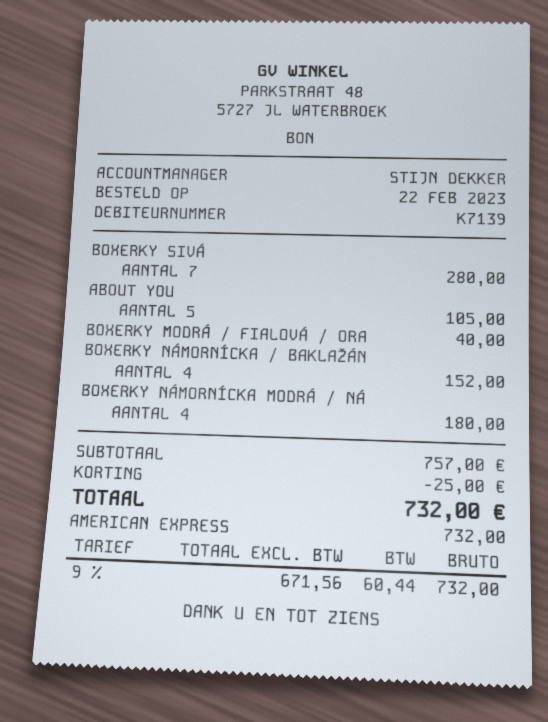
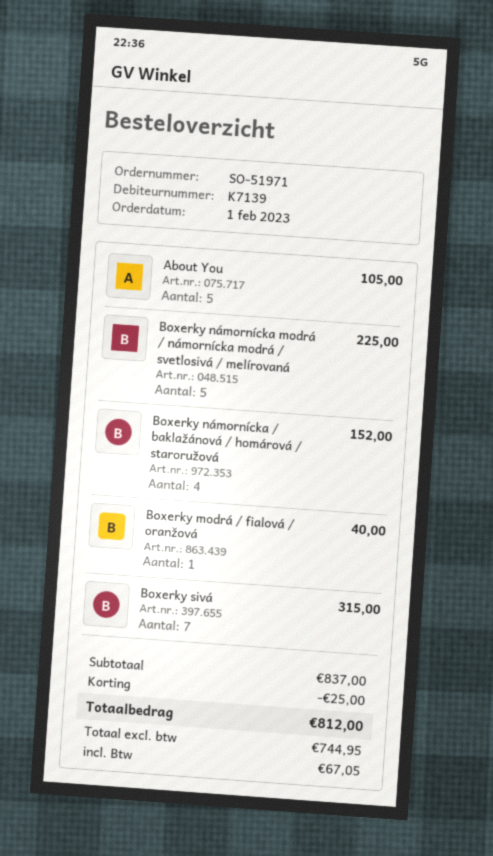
order date: 2023-02-22 -> 2023-02-01
BOXERKY SIVÁ: 7 for 280.00 -> 7 for 315.00
BOXERKY NÁMORNÍCKA MODRÁ / NÁ: 4 for 180.00 -> 5 for 225.00
subtotal: 757.00 -> 837.00
net: 671.56 -> 744.95
tax: 60.44 -> 67.05
total: 732.00 -> 812.00

